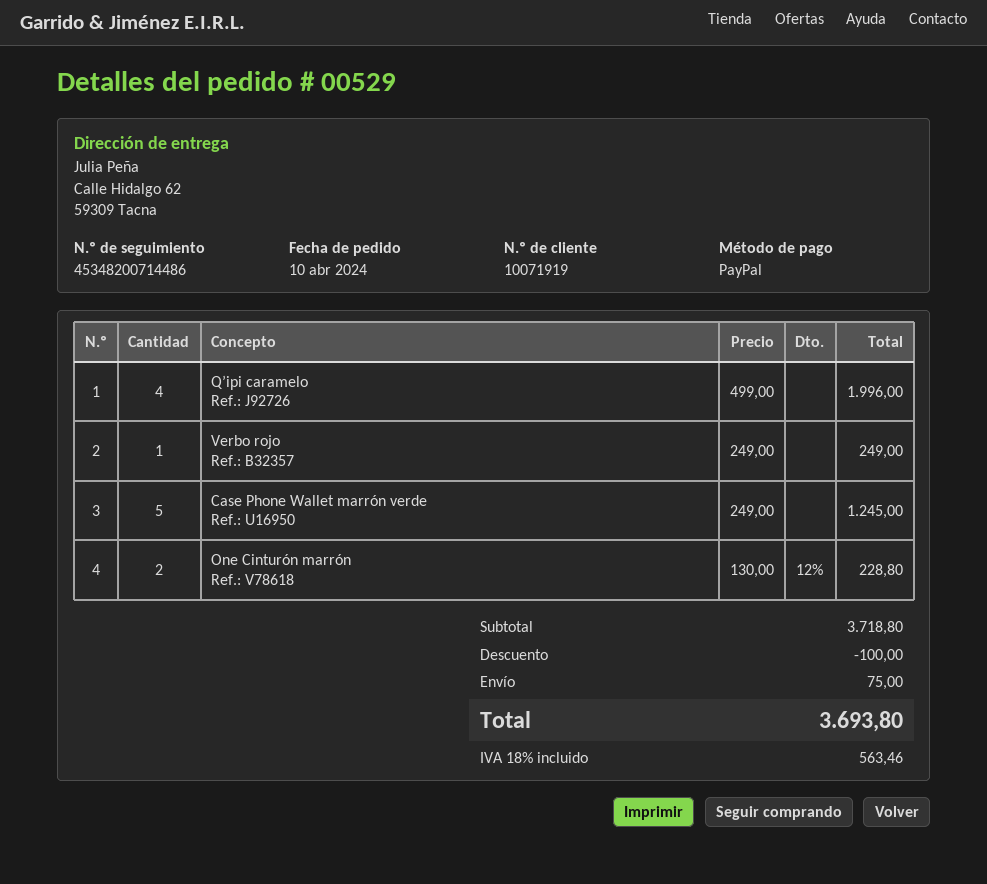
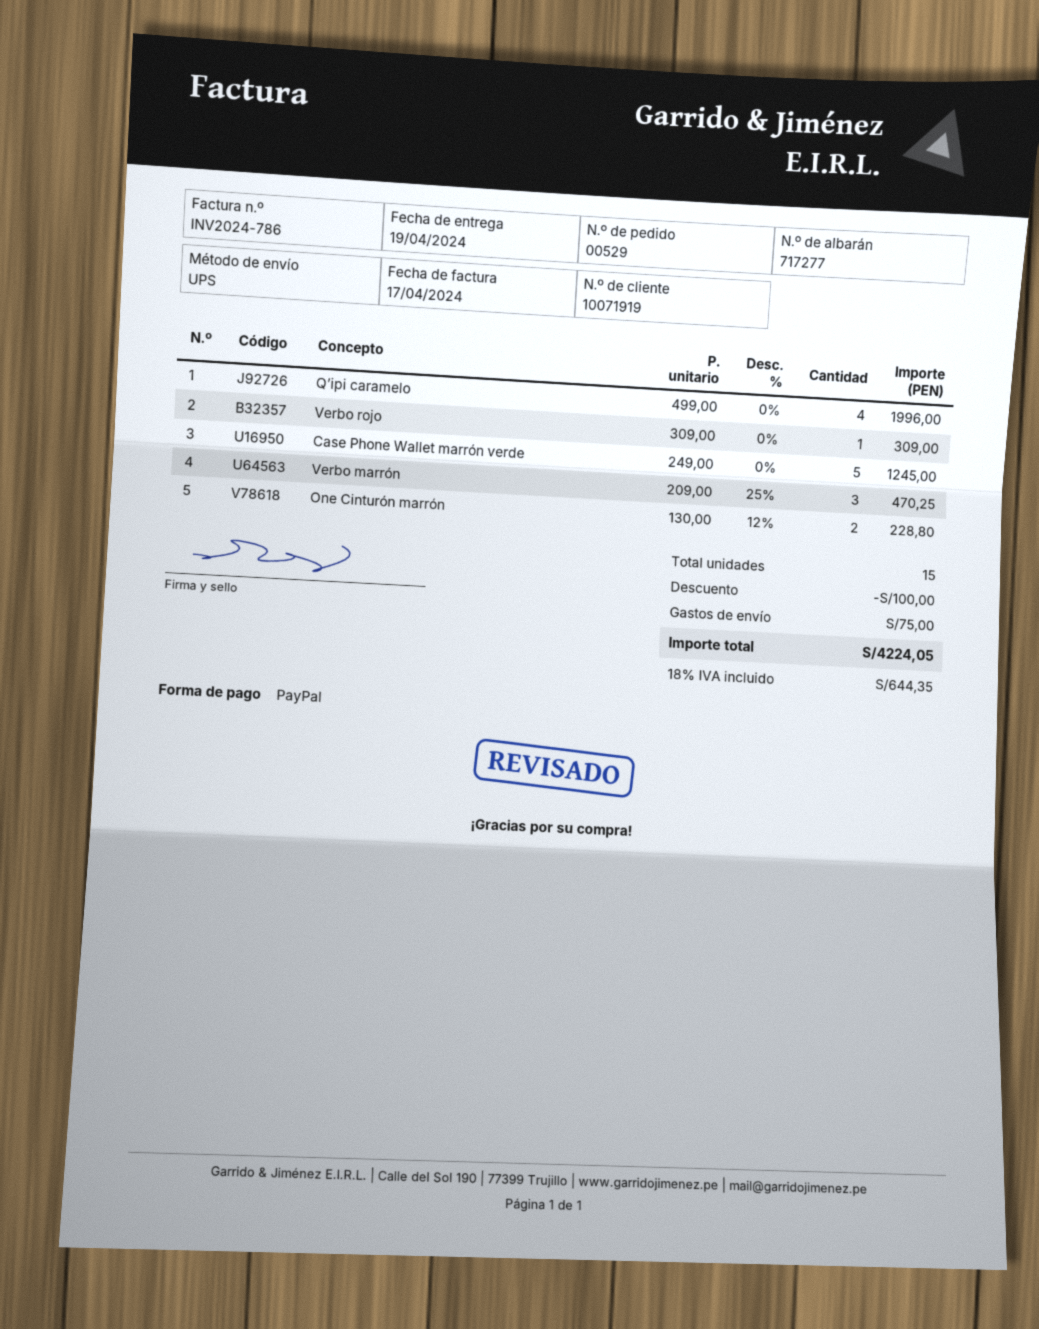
Verbo rojo: 1 x 249.00 = 249.00 -> 1 x 309.00 = 309.00
Verbo marrón: none -> 3 x 209.00 - 25% = 470.25
tax: 18% = 563.46 -> 18% = 644.35
total: 3693.80 -> 4224.05

